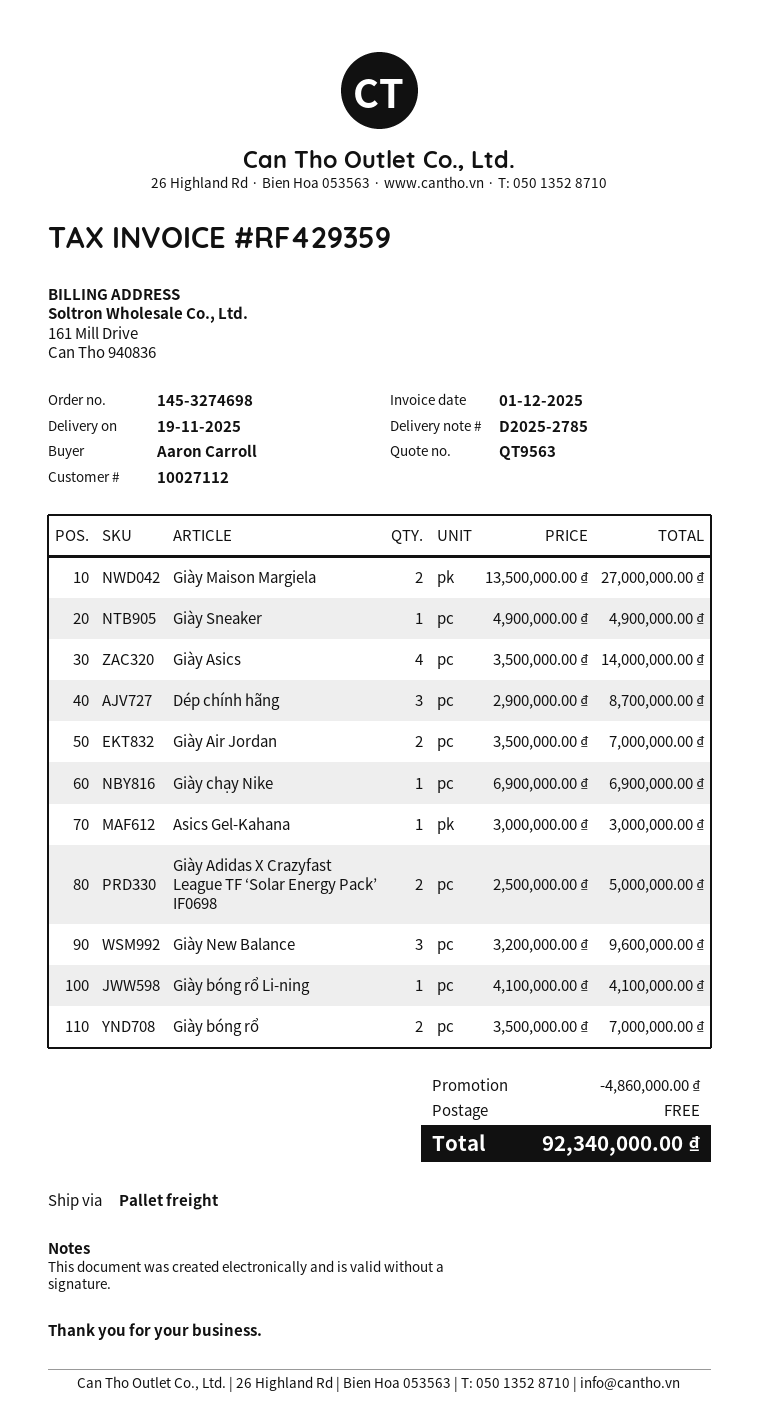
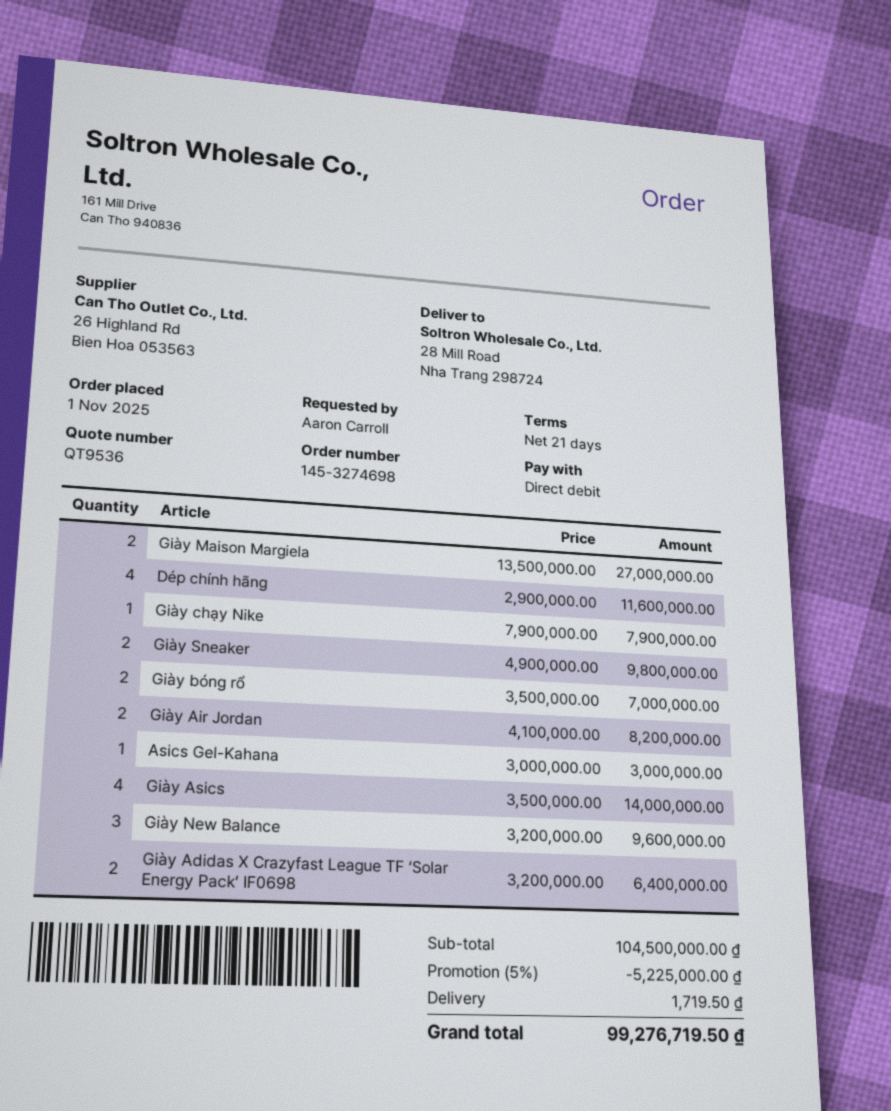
quote number: QT9563 -> QT9536
Giày Sneaker: 1 x 4900000.00 = 4900000.00 -> 2 x 4900000.00 = 9800000.00
Dép chính hãng: 3 x 2900000.00 = 8700000.00 -> 4 x 2900000.00 = 11600000.00
Giày Air Jordan: 2 x 3500000.00 = 7000000.00 -> 2 x 4100000.00 = 8200000.00
Giày chạy Nike: 1 x 6900000.00 = 6900000.00 -> 1 x 7900000.00 = 7900000.00
Giày Adidas X Crazyfast League TF ‘Solar Energy Pack’ IF0698: 2 x 2500000.00 = 5000000.00 -> 2 x 3200000.00 = 6400000.00
Giày bóng rổ Li-ning: 1 x 4100000.00 = 4100000.00 -> none
discount: 4860000.00 -> 5225000.00
shipping: 0.00 -> 1719.50
total: 92340000.00 -> 99276719.50

